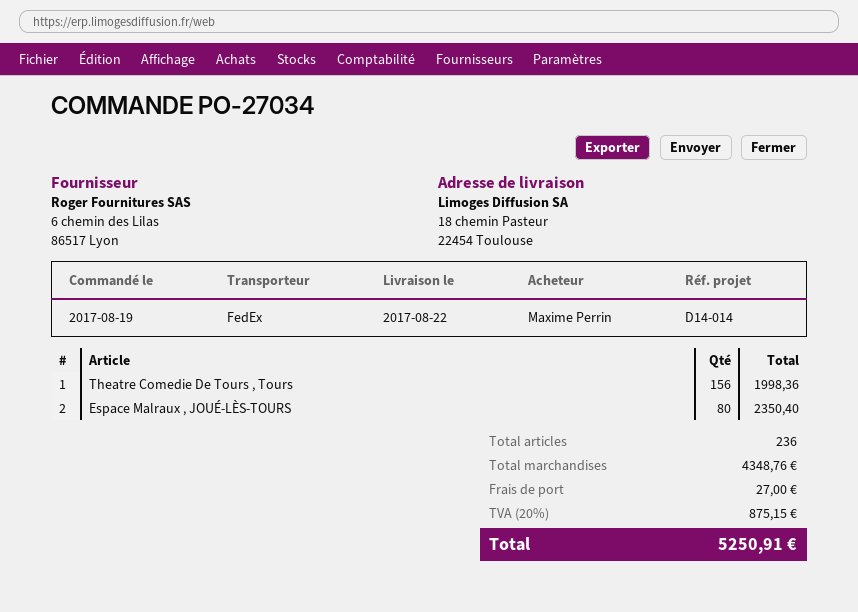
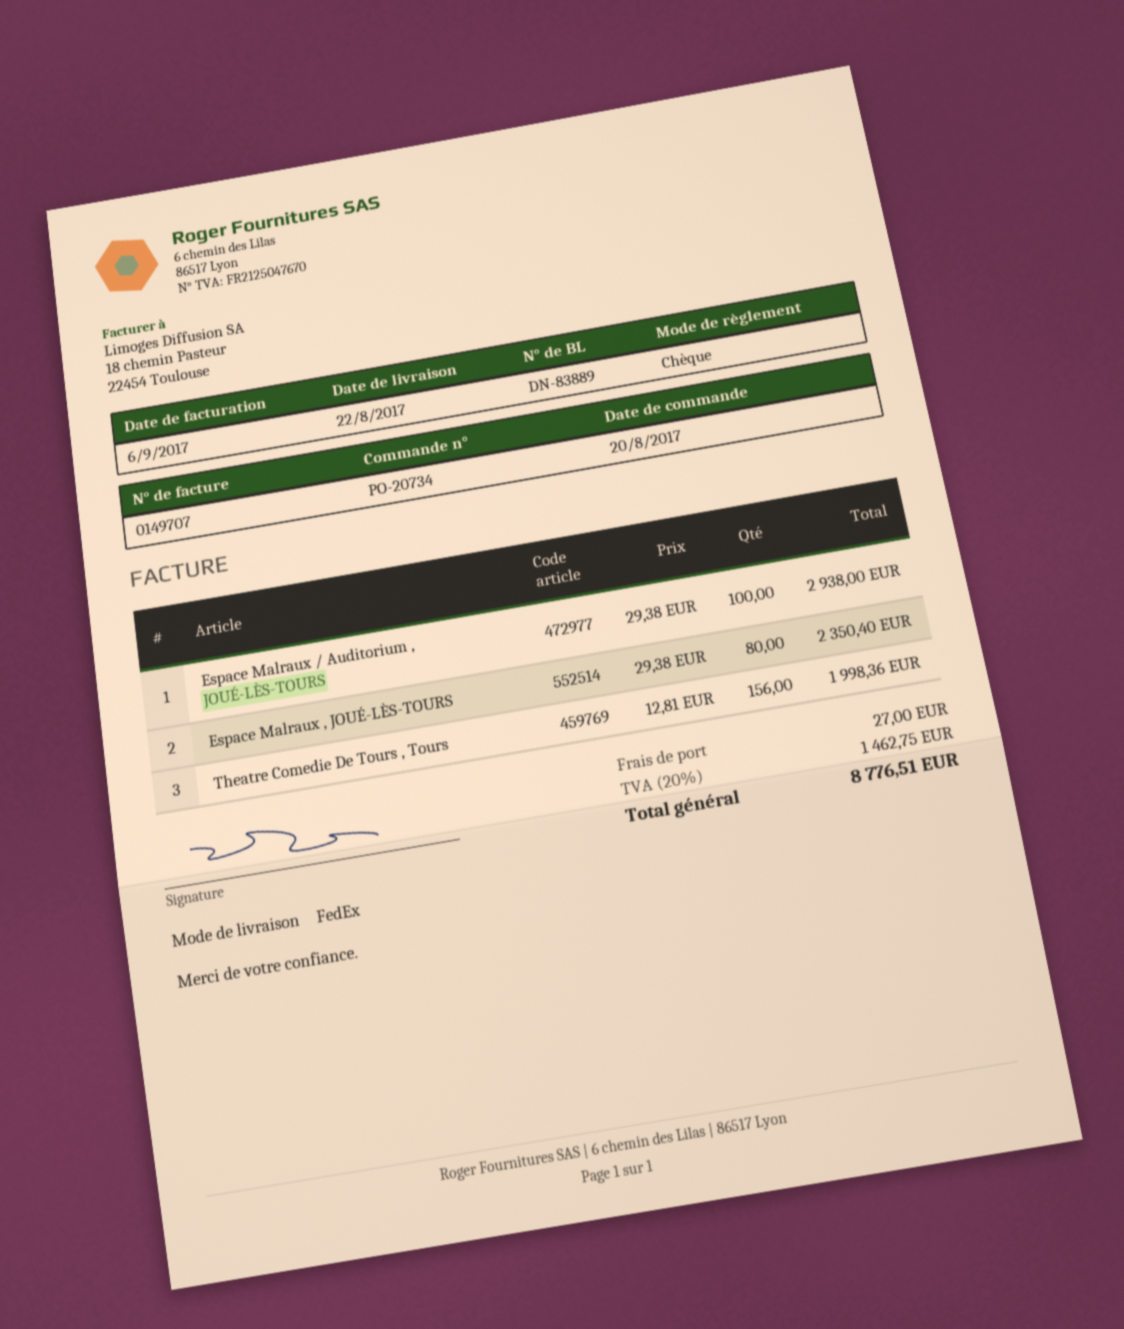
order number: PO-27034 -> PO-20734
order date: 2017-08-19 -> 2017-08-20
Espace Malraux / Auditorium , JOUÉ-LÈS-TOURS: none -> 100 for 2938.00
tax: 20% = 875.15 -> 20% = 1462.75
total: 5250.91 -> 8776.51

